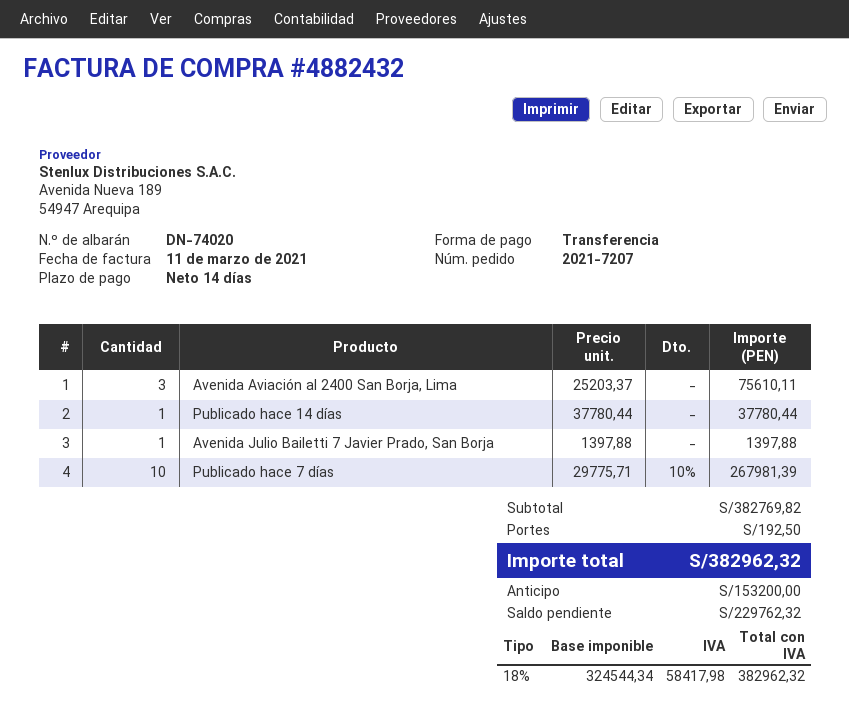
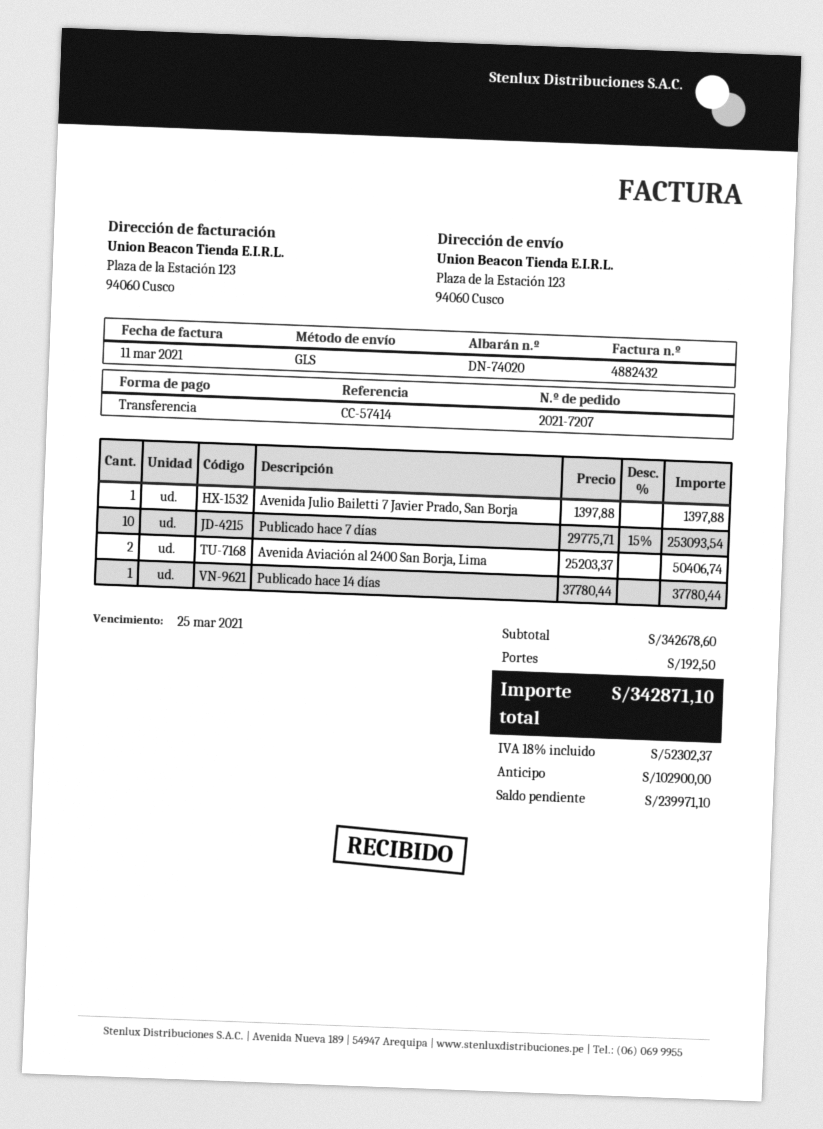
Avenida Aviación al 2400 San Borja, Lima: 3 x 25203.37 = 75610.11 -> 2 x 25203.37 = 50406.74
Publicado hace 7 días: 10 x 29775.71 - 10% = 267981.39 -> 10 x 29775.71 - 15% = 253093.54
subtotal: 382769.82 -> 342678.60
tax: 18% = 58417.98 -> 18% = 52302.37
total: 382962.32 -> 342871.10
deposit: 153200.00 -> 102900.00
balance: 229762.32 -> 239971.10

